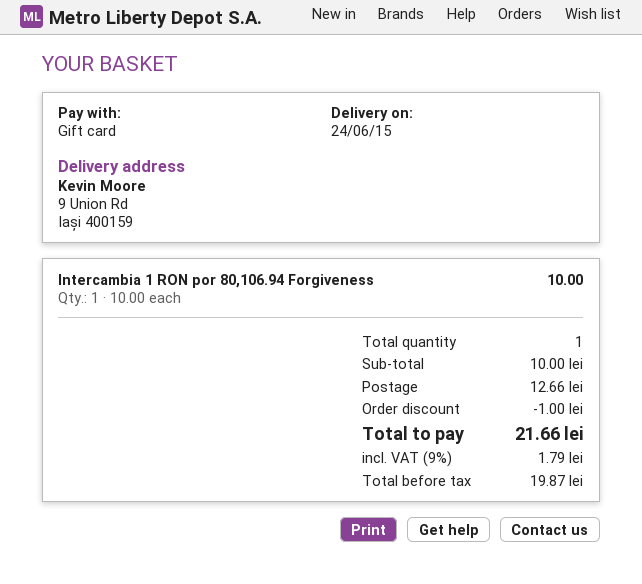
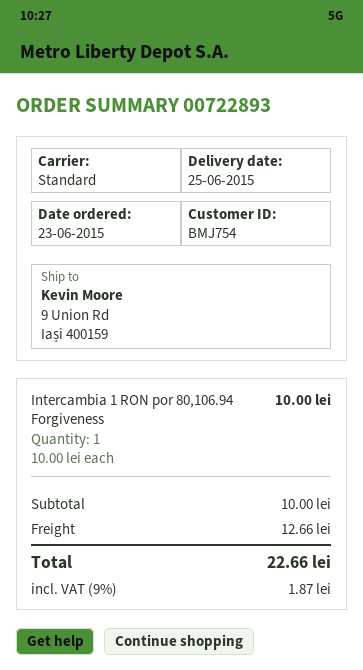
delivery date: 2015-06-24 -> 2015-06-25
discount: 1.00 -> none
tax: 9% = 1.79 -> 9% = 1.87
total: 21.66 -> 22.66

